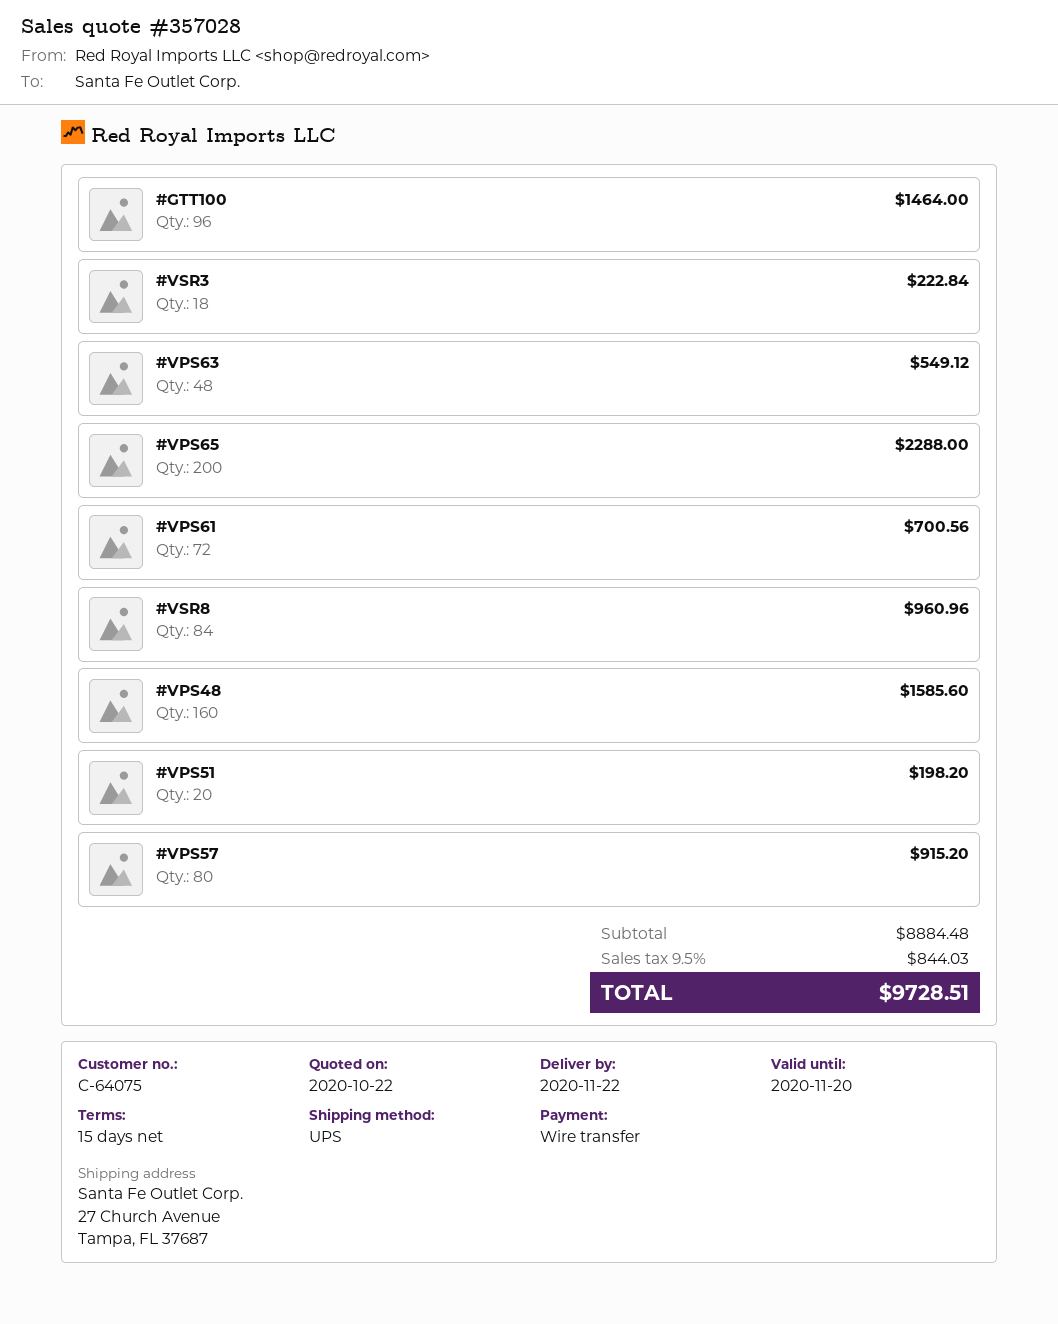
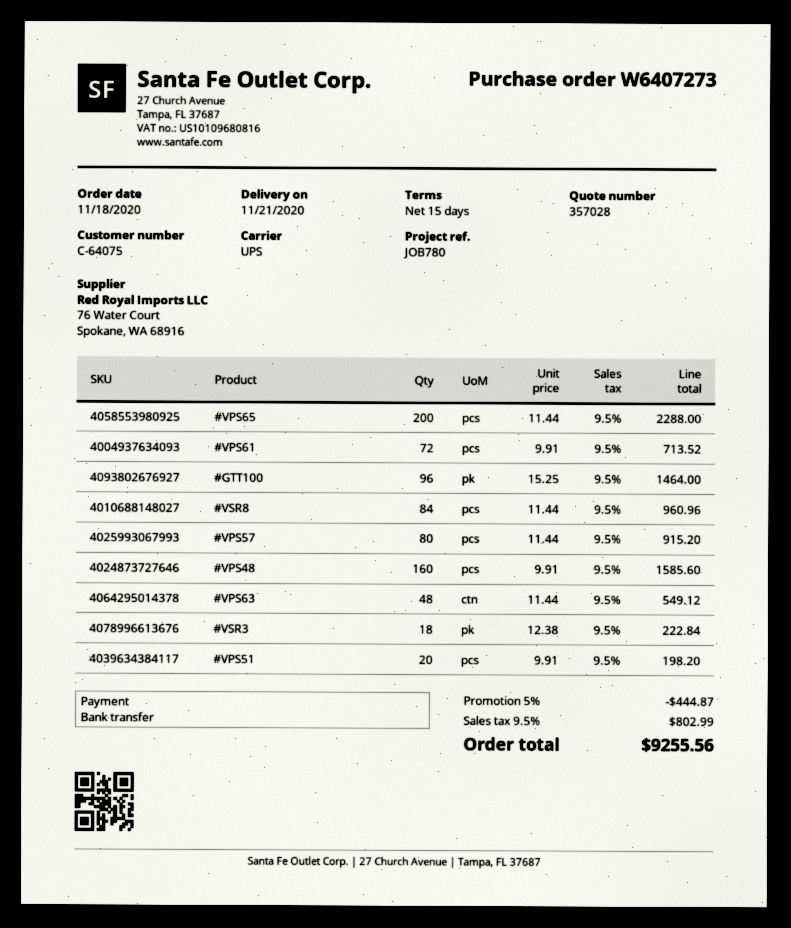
delivery date: 2020-11-22 -> 2020-11-21
#VPS61: 72 for 700.56 -> 72 for 713.52
discount: none -> 5% = 444.87
tax: 9.5% = 844.03 -> 9.5% = 802.99
total: 9728.51 -> 9255.56

